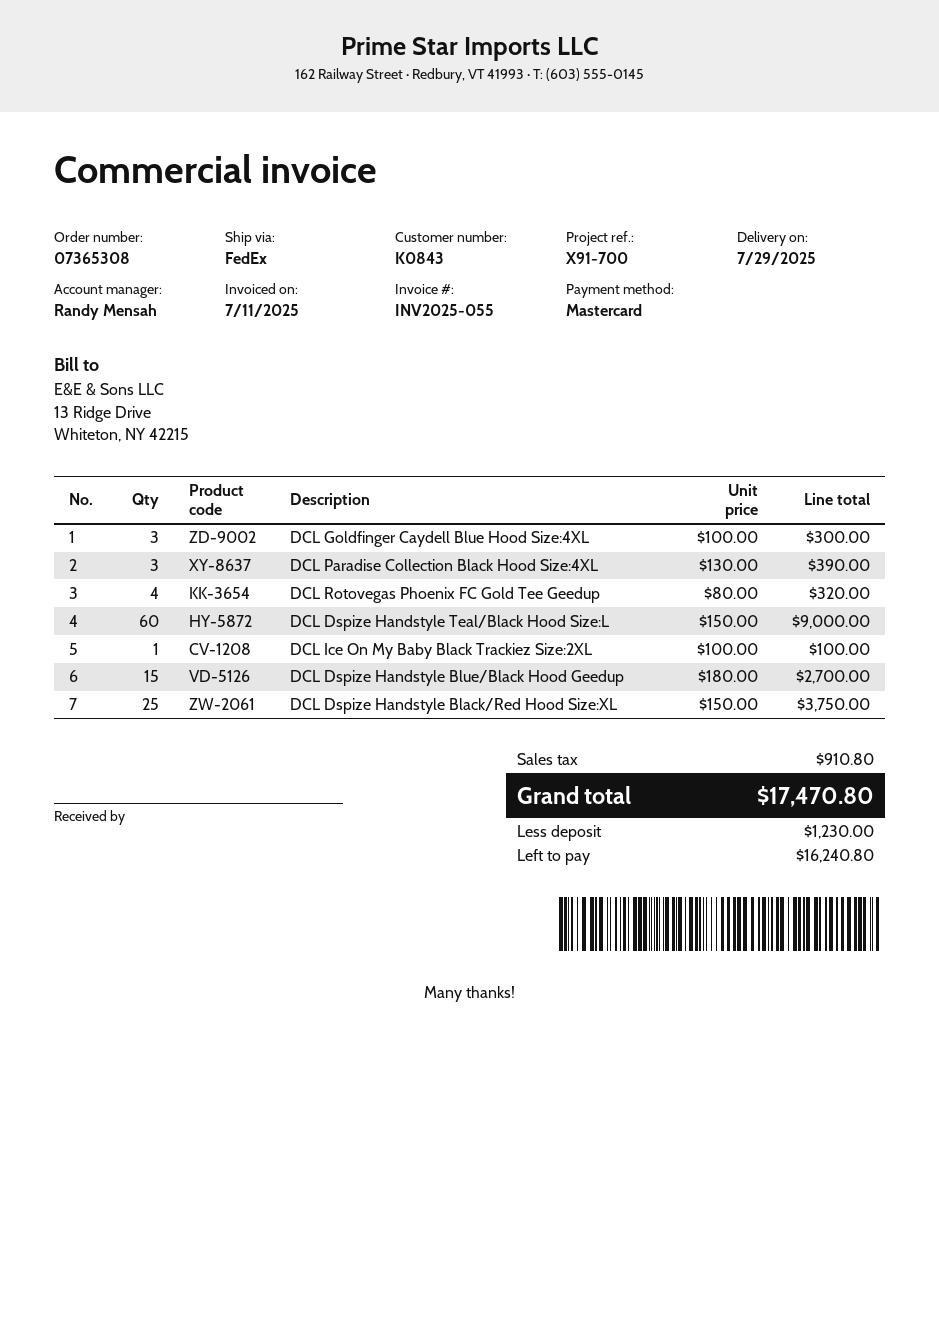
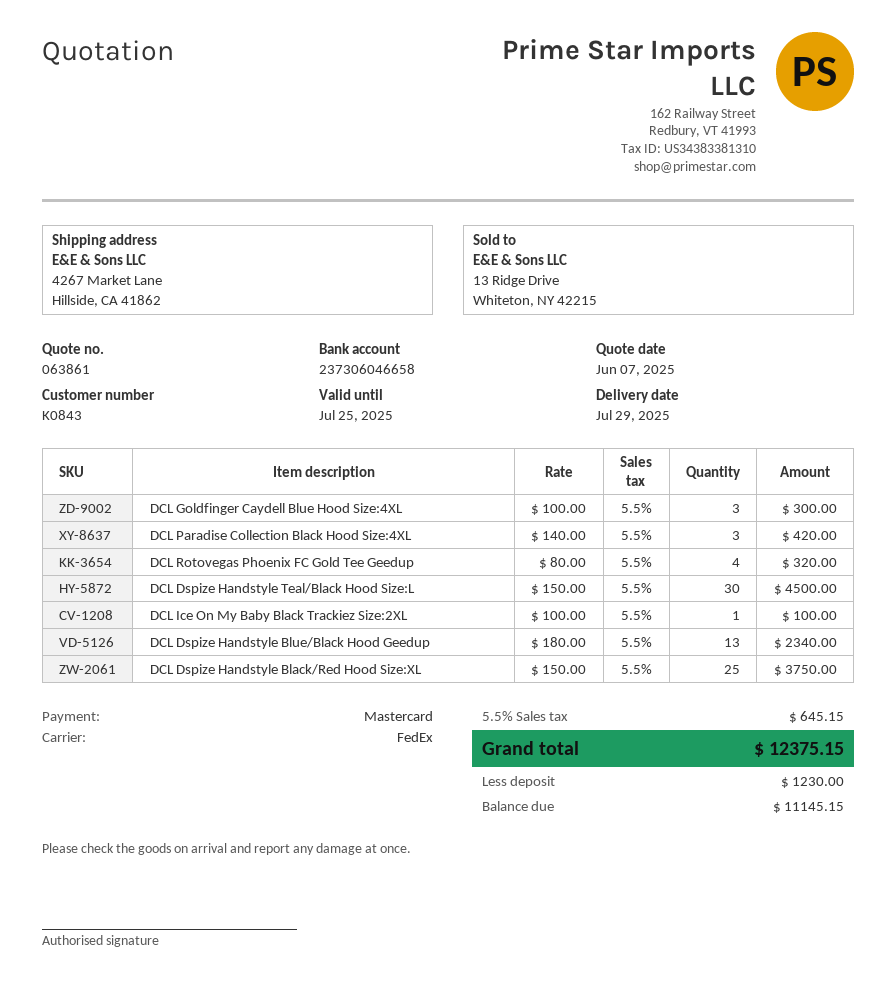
DCL Paradise Collection Black Hood Size:4XL: 3 x 130.00 = 390.00 -> 3 x 140.00 = 420.00
DCL Dspize Handstyle Teal/Black Hood Size:L: 60 x 150.00 = 9000.00 -> 30 x 150.00 = 4500.00
DCL Dspize Handstyle Blue/Black Hood Geedup: 15 x 180.00 = 2700.00 -> 13 x 180.00 = 2340.00
tax: 910.80 -> 645.15
total: 17470.80 -> 12375.15
balance: 16240.80 -> 11145.15

